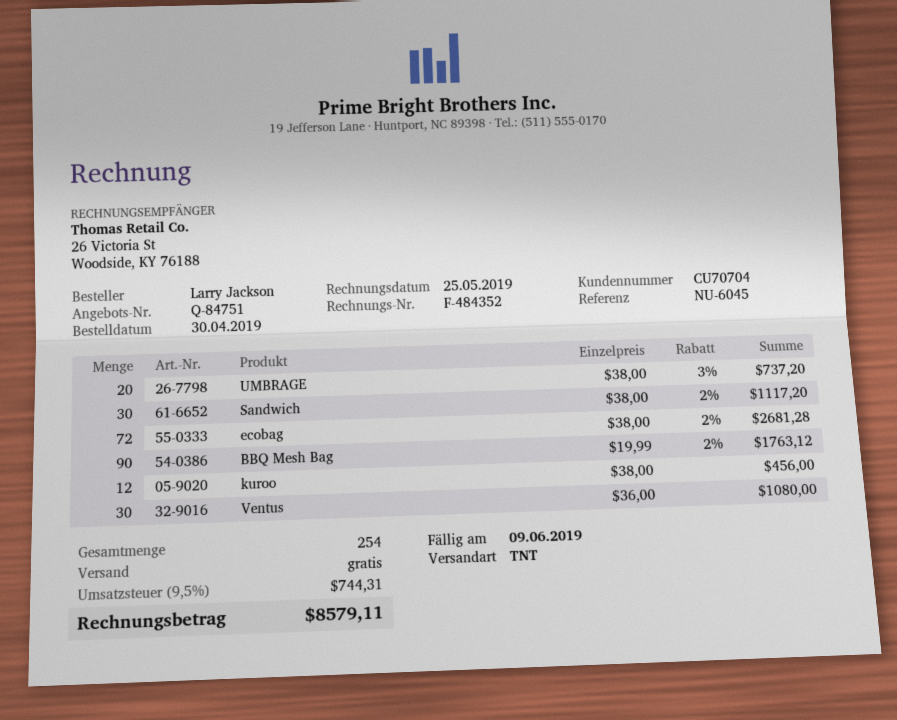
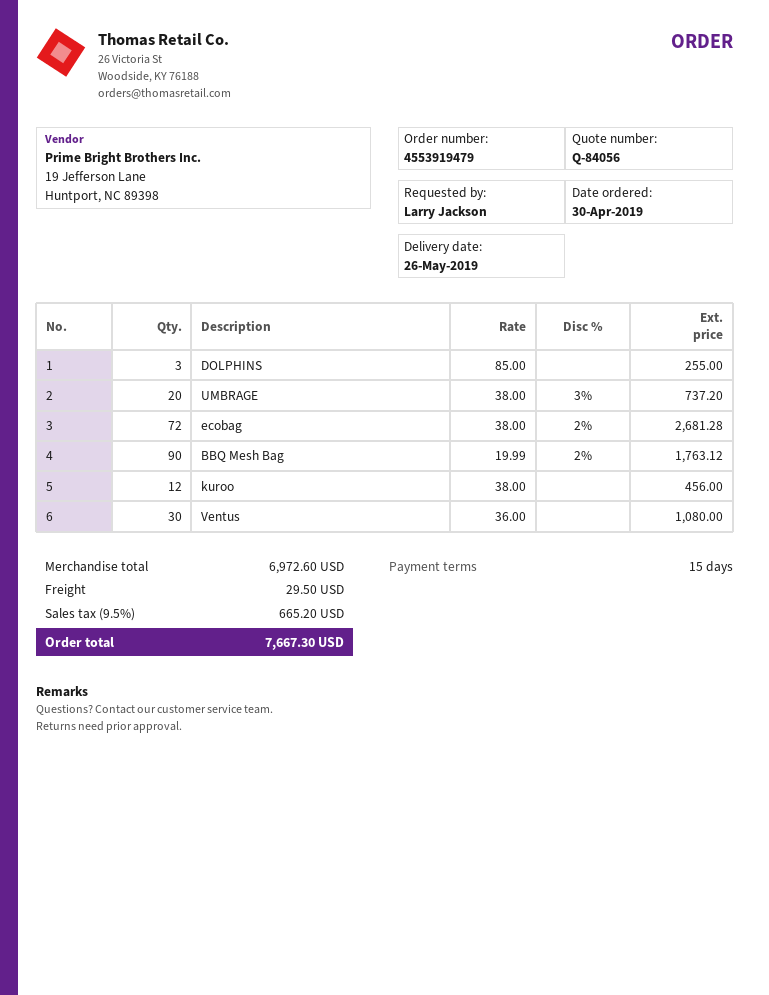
quote number: Q-84751 -> Q-84056
Sandwich: 30 x 38.00 - 2% = 1117.20 -> none
DOLPHINS: none -> 3 x 85.00 = 255.00
shipping: 0.00 -> 29.50
tax: 9.5% = 744.31 -> 9.5% = 665.20
total: 8579.11 -> 7667.30

